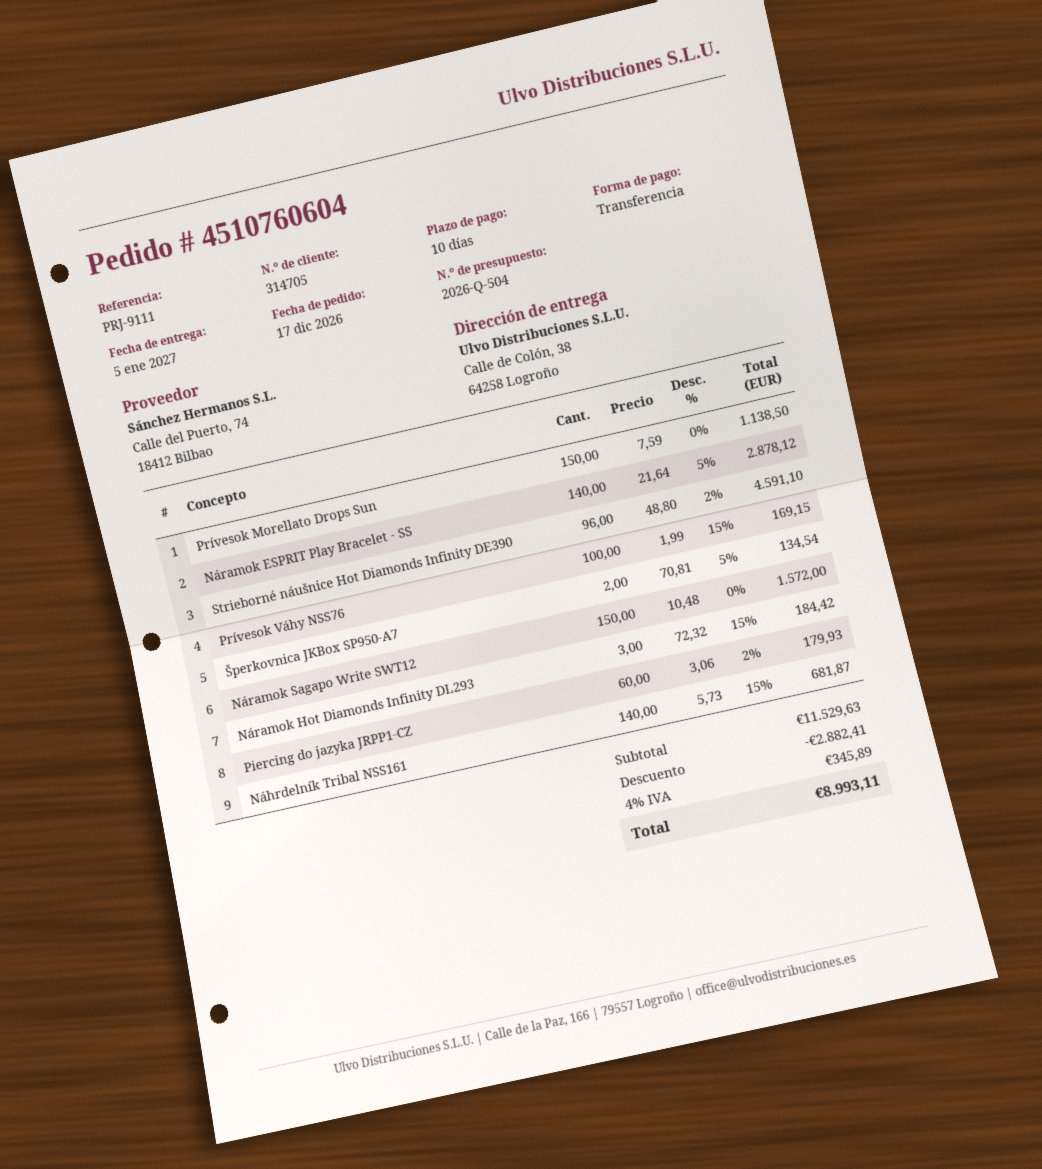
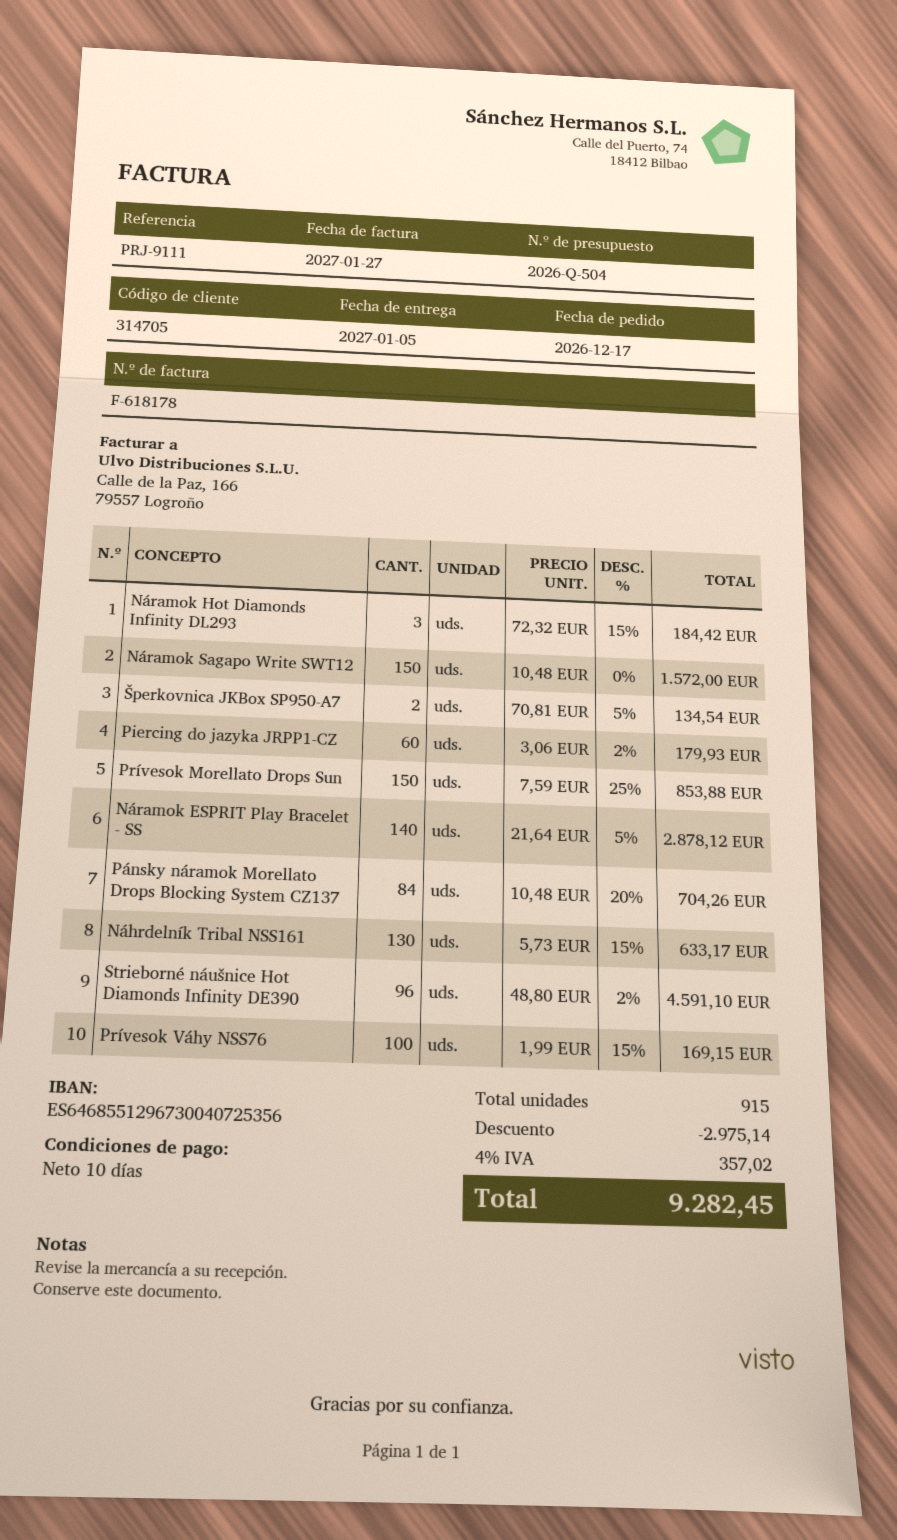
Prívesok Morellato Drops Sun: 150 x 7.59 = 1138.50 -> 150 x 7.59 - 25% = 853.88
Náhrdelník Tribal NSS161: 140 x 5.73 - 15% = 681.87 -> 130 x 5.73 - 15% = 633.17
Pánsky náramok Morellato Drops Blocking System CZ137: none -> 84 x 10.48 - 20% = 704.26
discount: 2882.41 -> 2975.14
tax: 4% = 345.89 -> 4% = 357.02
total: 8993.11 -> 9282.45

